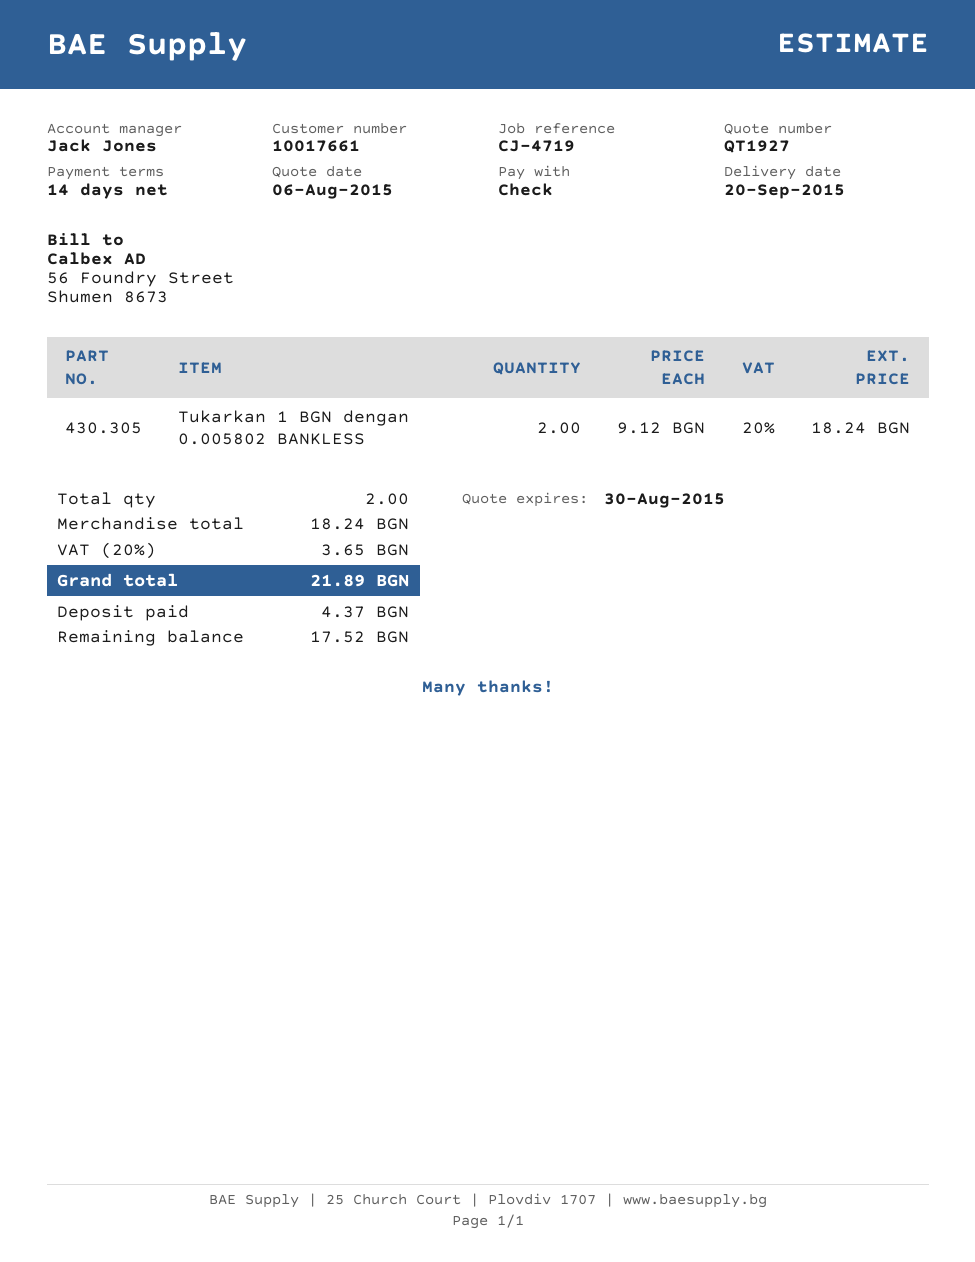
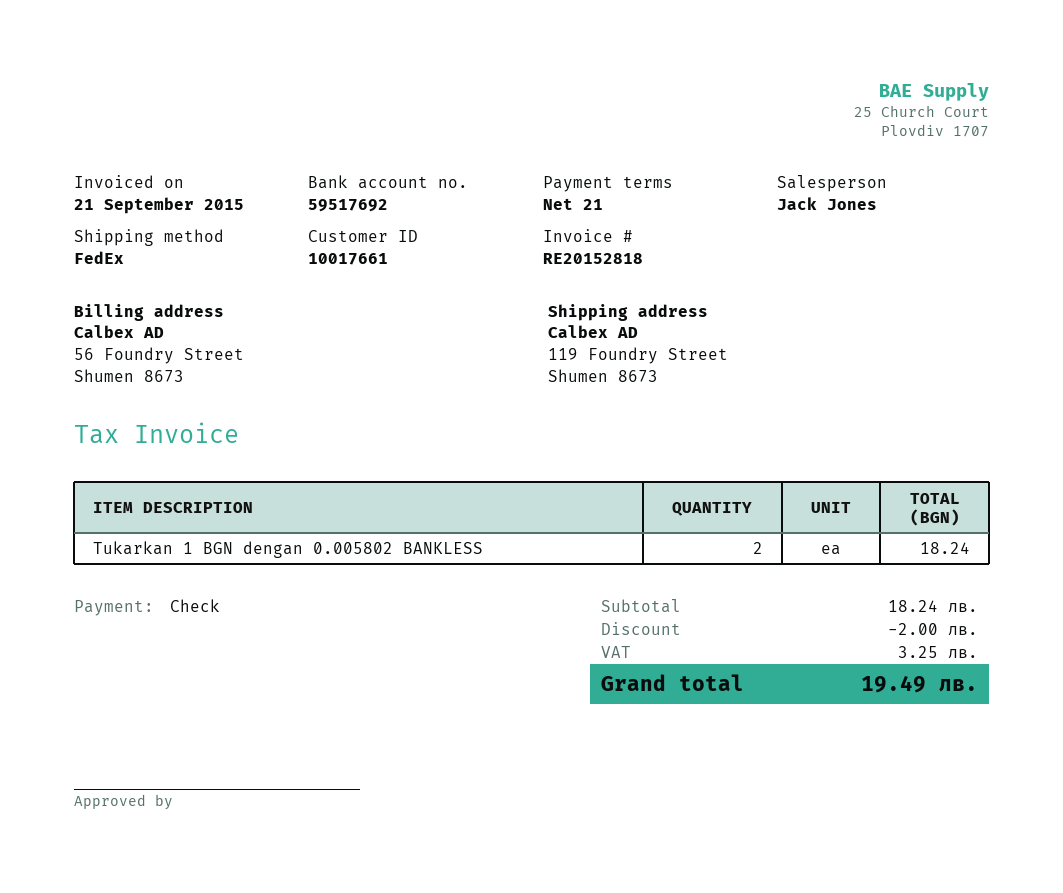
payment terms: 14 days -> 21 days
discount: none -> 2.00
tax: 3.65 -> 3.25
total: 21.89 -> 19.49

